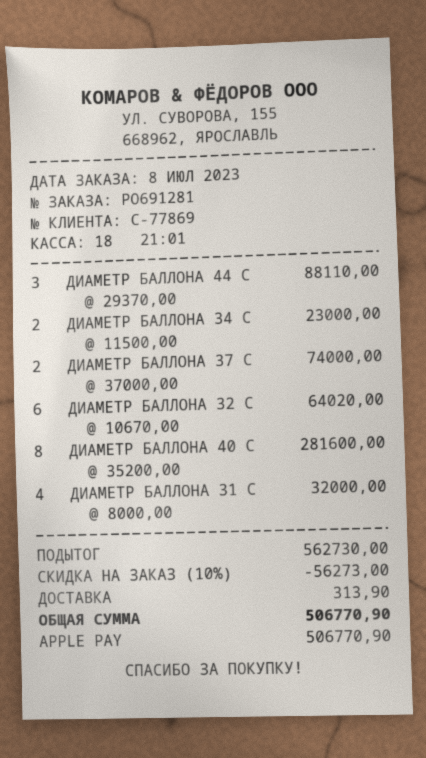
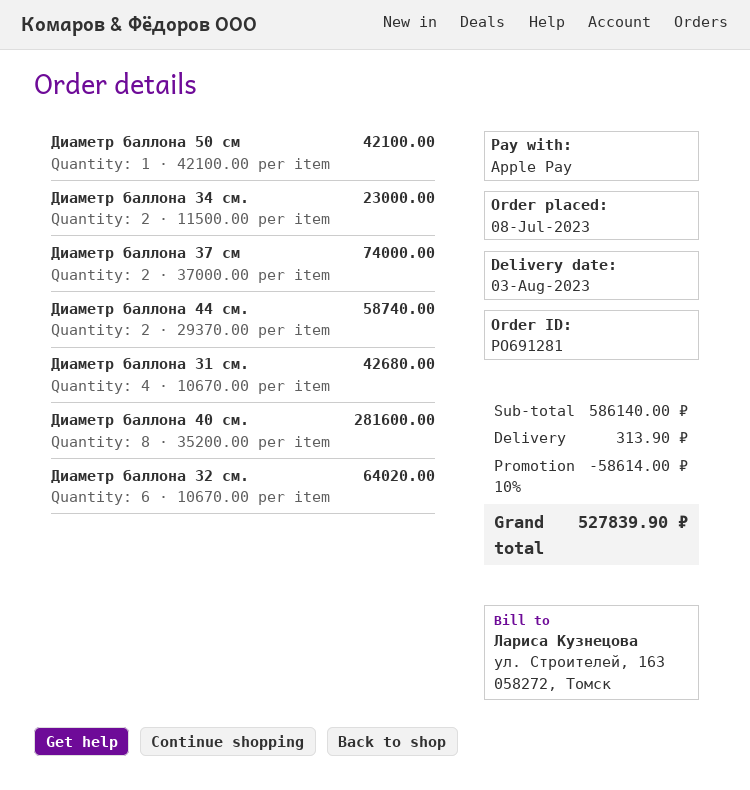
ДИАМЕТР БАЛЛОНА 44 С: 3 x 29370.00 = 88110.00 -> 2 x 29370.00 = 58740.00
ДИАМЕТР БАЛЛОНА 31 С: 4 x 8000.00 = 32000.00 -> 4 x 10670.00 = 42680.00
Диаметр баллона 50 см: none -> 1 x 42100.00 = 42100.00
subtotal: 562730.00 -> 586140.00
discount: 10% = 56273.00 -> 10% = 58614.00
total: 506770.90 -> 527839.90

